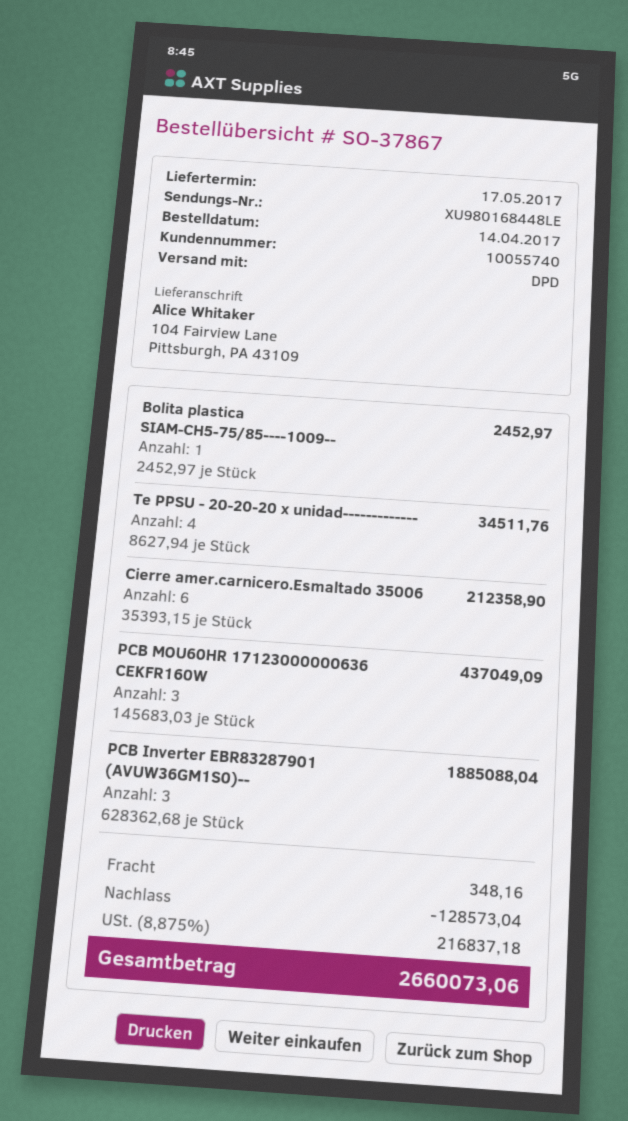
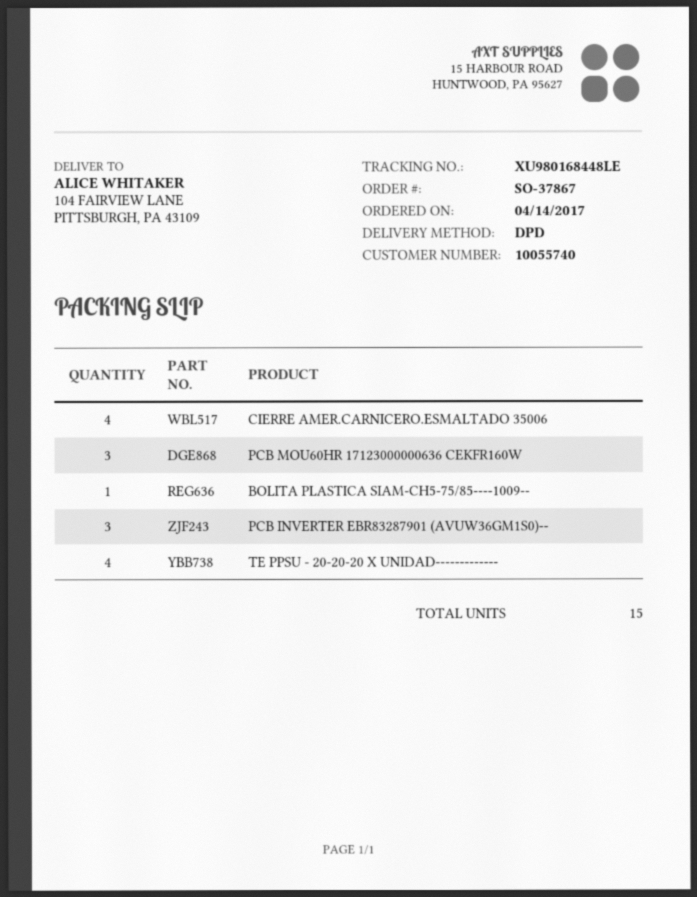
Cierre amer.carnicero.Esmaltado 35006: 6 -> 4

